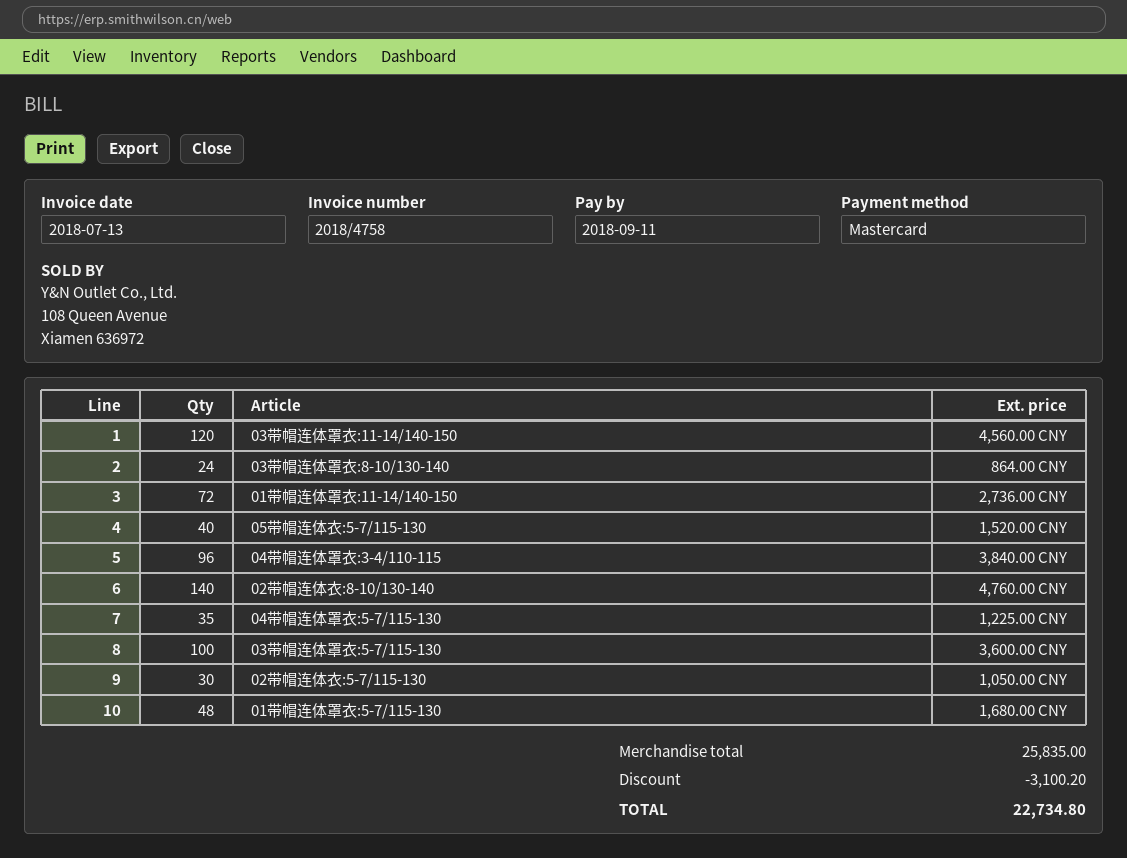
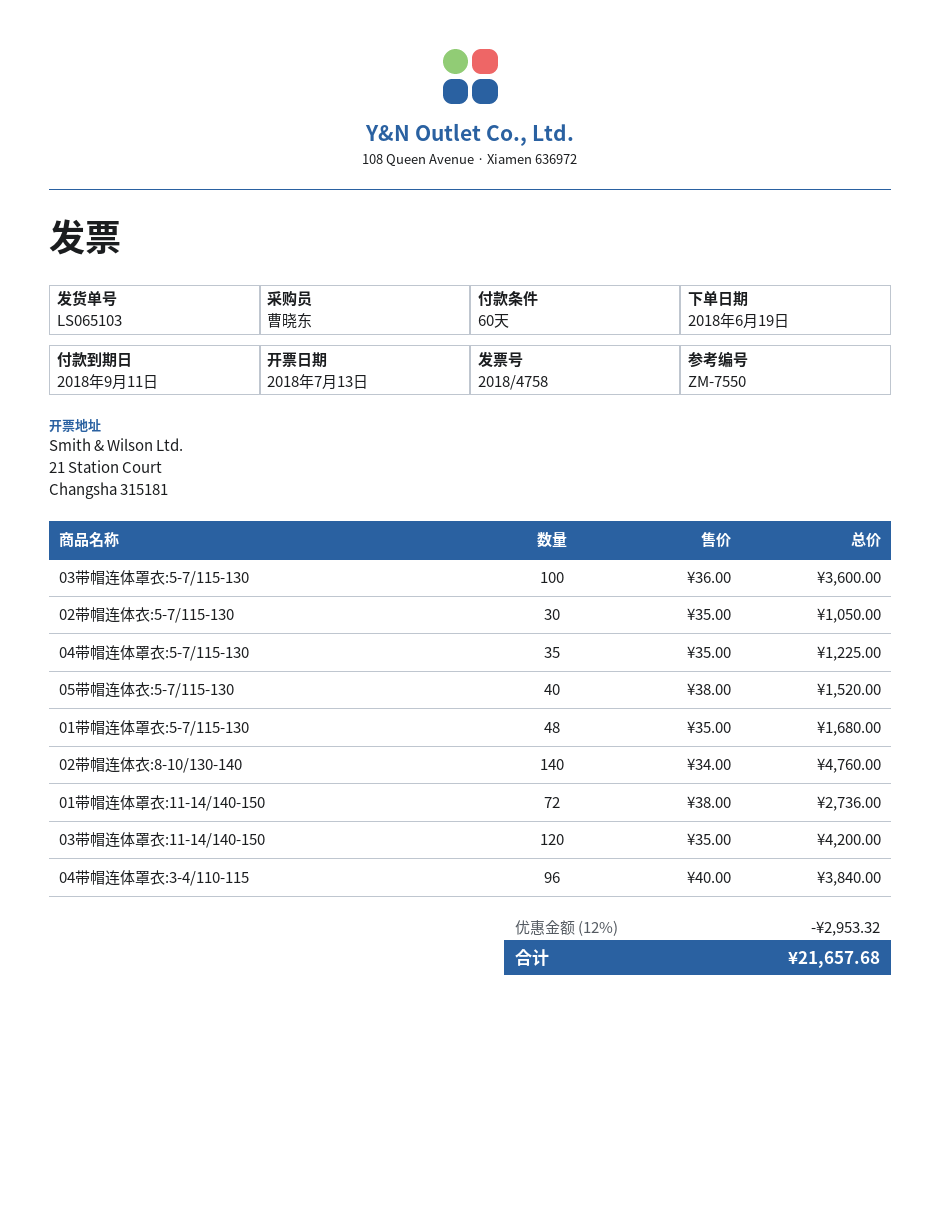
03带帽连体罩衣:11-14/140-150: 120 for 4560.00 -> 120 for 4200.00
03带帽连体罩衣:8-10/130-140: 24 for 864.00 -> none
discount: 3100.20 -> 2953.32
total: 22734.80 -> 21657.68

